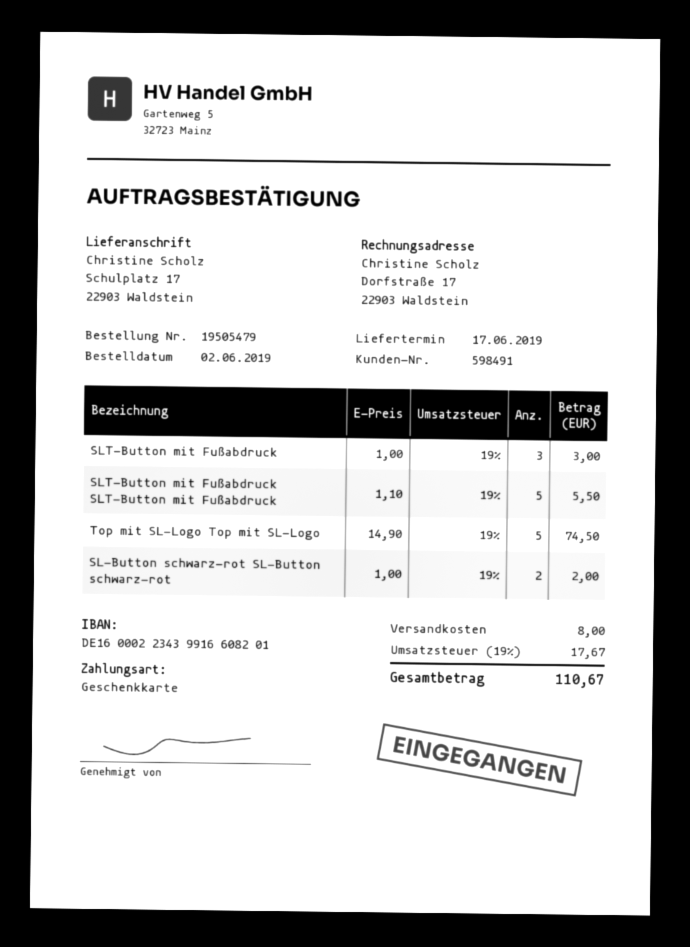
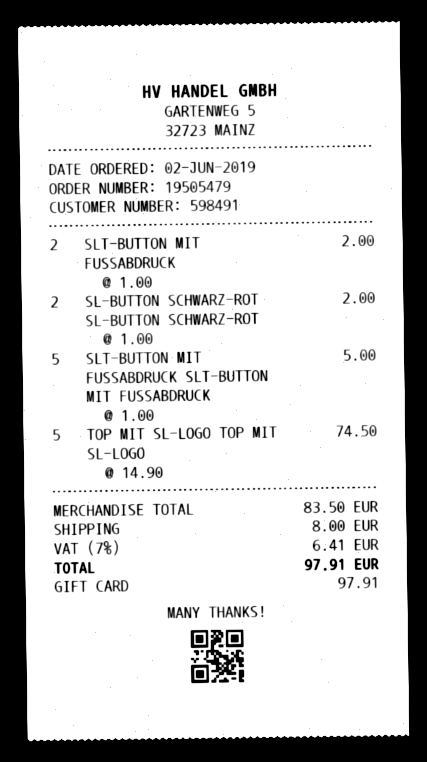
SLT-Button mit Fußabdruck: 3 x 1.00 = 3.00 -> 2 x 1.00 = 2.00
SLT-Button mit Fußabdruck SLT-Button mit Fußabdruck: 5 x 1.10 = 5.50 -> 5 x 1.00 = 5.00
tax: 19% = 17.67 -> 7% = 6.41
total: 110.67 -> 97.91

